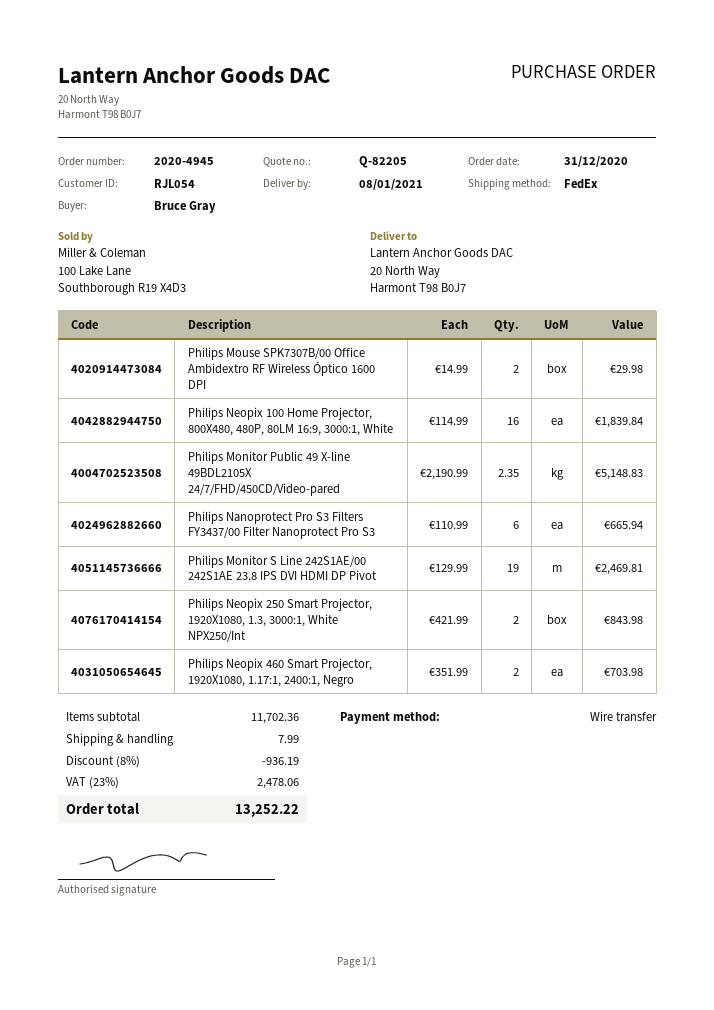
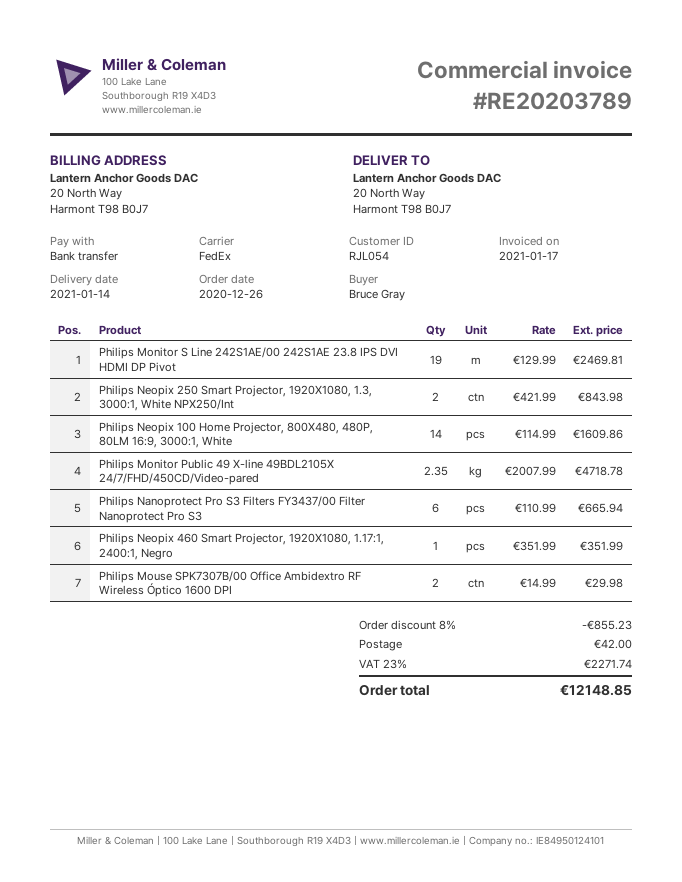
order date: 2020-12-31 -> 2020-12-26
delivery date: 2021-01-08 -> 2021-01-14
Philips Neopix 100 Home Projector, 800X480, 480P, 80LM 16:9, 3000:1, White: 16 x 114.99 = 1839.84 -> 14 x 114.99 = 1609.86
Philips Monitor Public 49 X-line 49BDL2105X 24/7/FHD/450CD/Video-pared: 2.35 x 2190.99 = 5148.83 -> 2.35 x 2007.99 = 4718.78
Philips Neopix 460 Smart Projector, 1920X1080, 1.17:1, 2400:1, Negro: 2 x 351.99 = 703.98 -> 1 x 351.99 = 351.99
discount: 8% = 936.19 -> 8% = 855.23
shipping: 7.99 -> 42.00
tax: 23% = 2478.06 -> 23% = 2271.74
total: 13252.22 -> 12148.85

